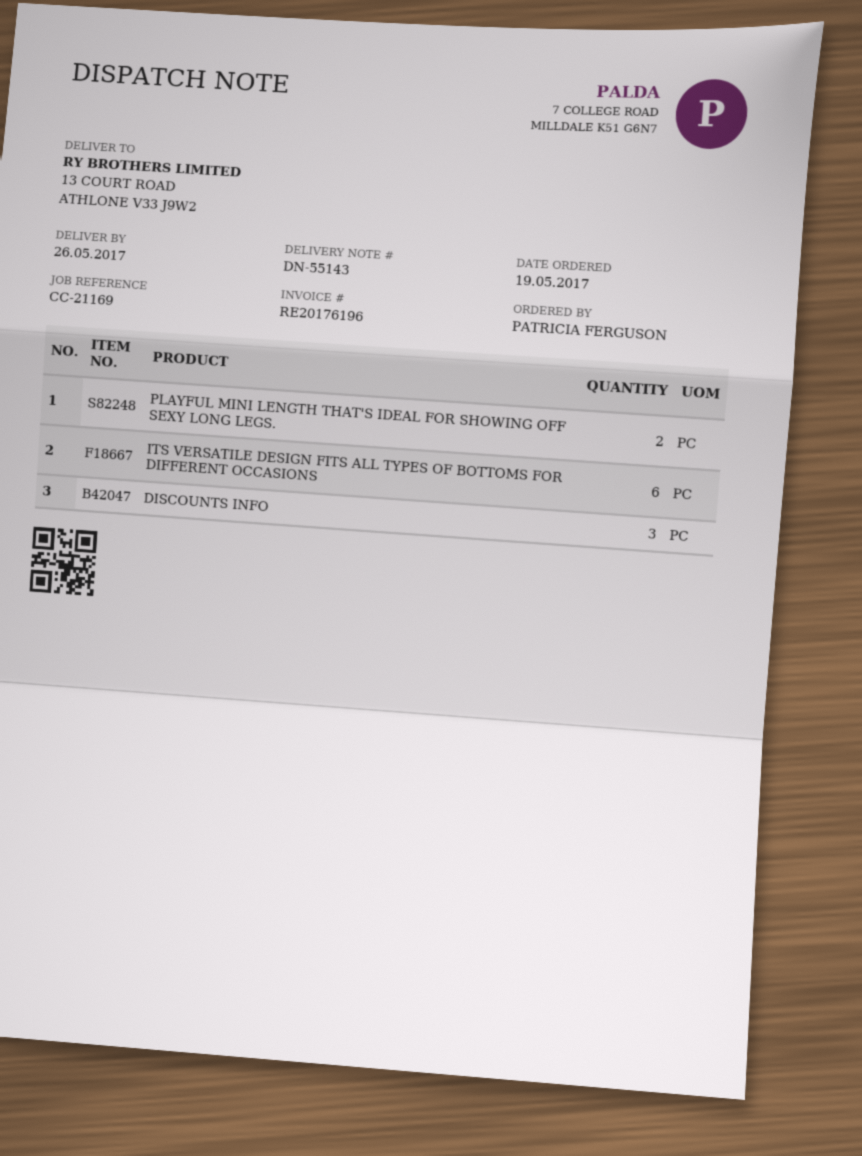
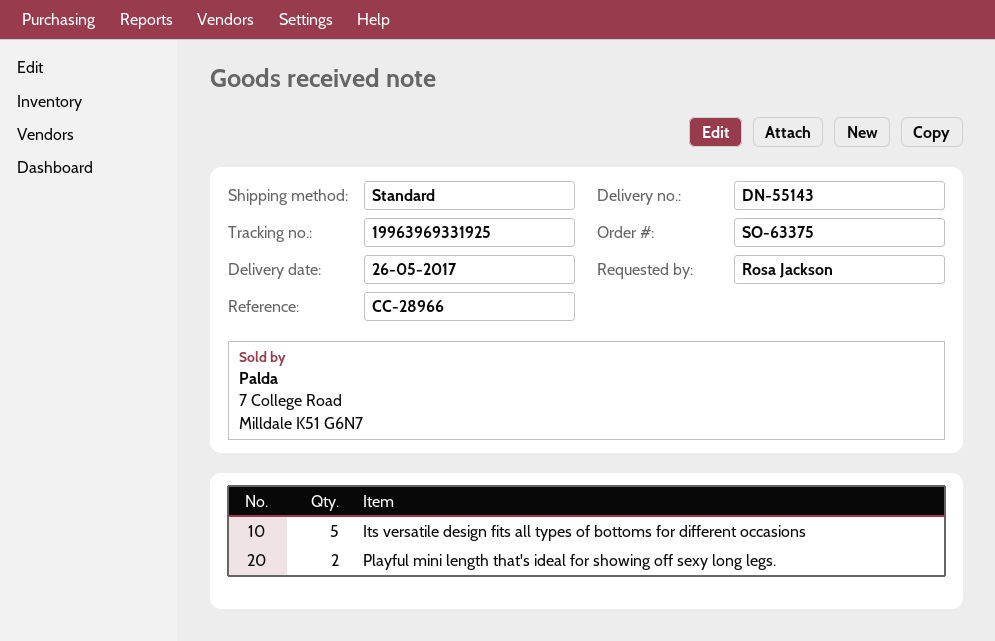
reference: CC-21169 -> CC-28966
ordered by: PATRICIA FERGUSON -> Rosa Jackson
ITS VERSATILE DESIGN FITS ALL TYPES OF BOTTOMS FOR DIFFERENT OCCASIONS: 6 -> 5
DISCOUNTS INFO: 3 -> none

